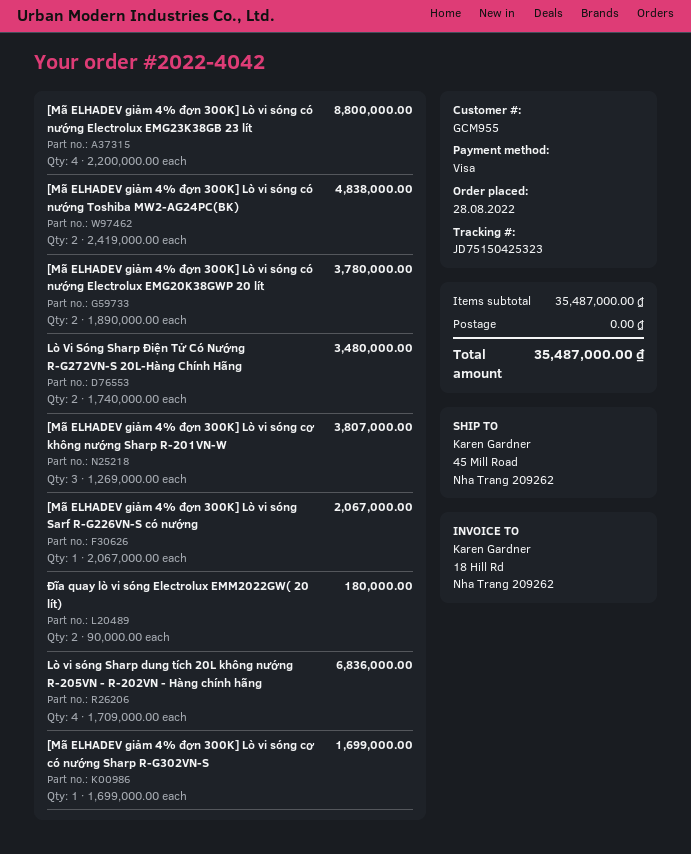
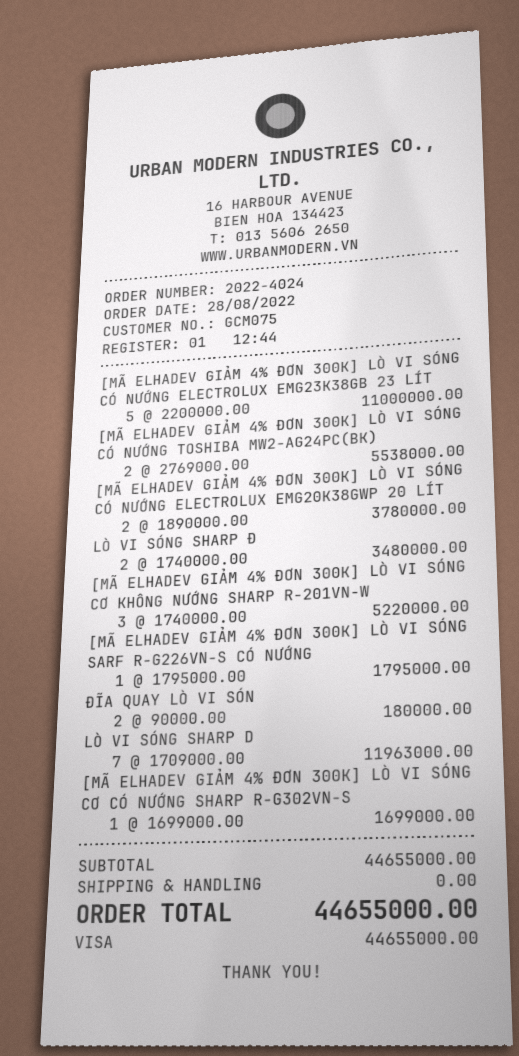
order number: 2022-4042 -> 2022-4024
customer number: GCM955 -> GCM075
[Mã ELHADEV giảm 4% đơn 300K] Lò vi sóng có nướng Electrolux EMG23K38GB 23 lít: 4 x 2200000.00 = 8800000.00 -> 5 x 2200000.00 = 11000000.00
[Mã ELHADEV giảm 4% đơn 300K] Lò vi sóng có nướng Toshiba MW2-AG24PC(BK): 2 x 2419000.00 = 4838000.00 -> 2 x 2769000.00 = 5538000.00
[Mã ELHADEV giảm 4% đơn 300K] Lò vi sóng cơ không nướng Sharp R-201VN-W: 3 x 1269000.00 = 3807000.00 -> 3 x 1740000.00 = 5220000.00
[Mã ELHADEV giảm 4% đơn 300K] Lò vi sóng Sarf R-G226VN-S có nướng: 1 x 2067000.00 = 2067000.00 -> 1 x 1795000.00 = 1795000.00
Lò vi sóng Sharp dung tích 20L không nướng R-205VN - R-202VN - Hàng chính hãng: 4 x 1709000.00 = 6836000.00 -> 7 x 1709000.00 = 11963000.00
subtotal: 35487000.00 -> 44655000.00
total: 35487000.00 -> 44655000.00

